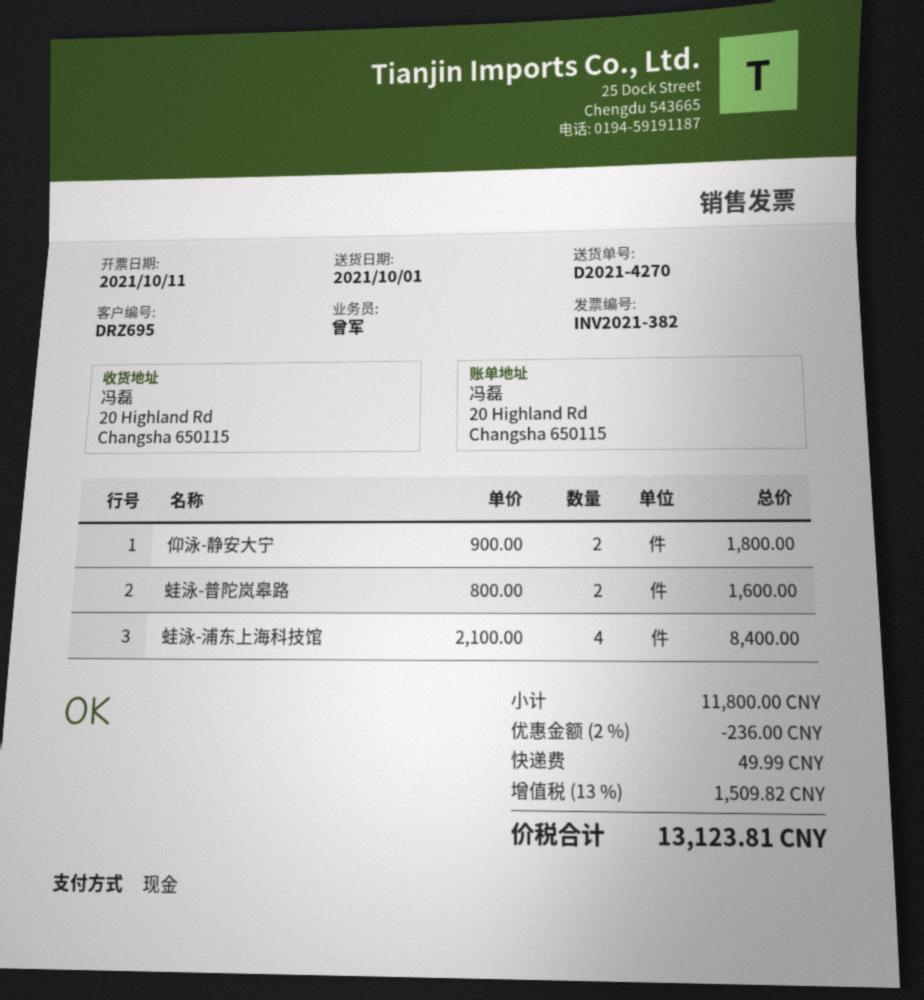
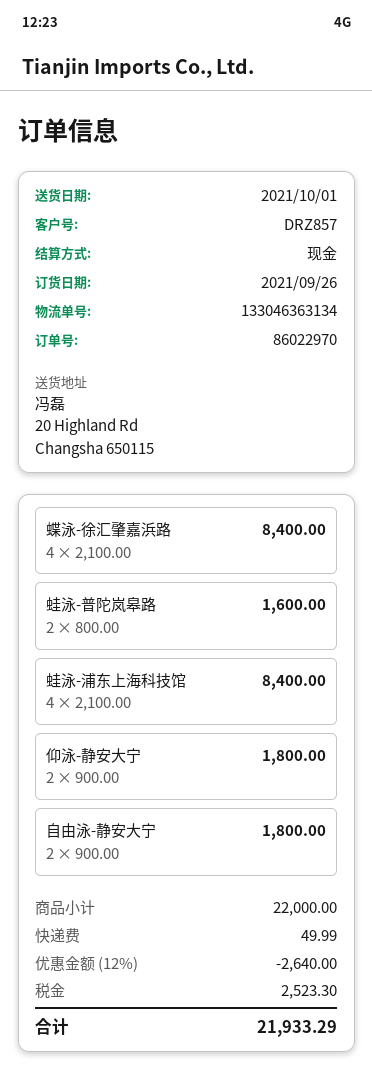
customer number: DRZ695 -> DRZ857
蝶泳-徐汇肇嘉浜路: none -> 4 x 2100.00 = 8400.00
自由泳-静安大宁: none -> 2 x 900.00 = 1800.00
subtotal: 11800.00 -> 22000.00
discount: 2% = 236.00 -> 12% = 2640.00
tax: 1509.82 -> 2523.30
total: 13123.81 -> 21933.29

